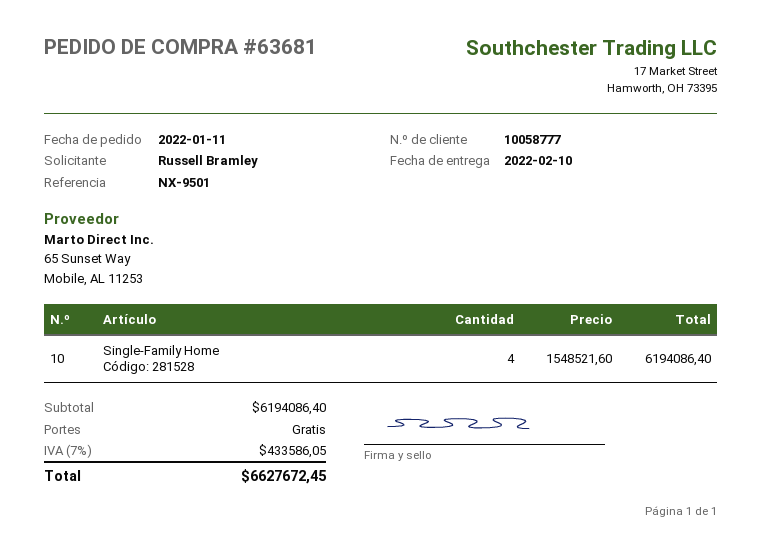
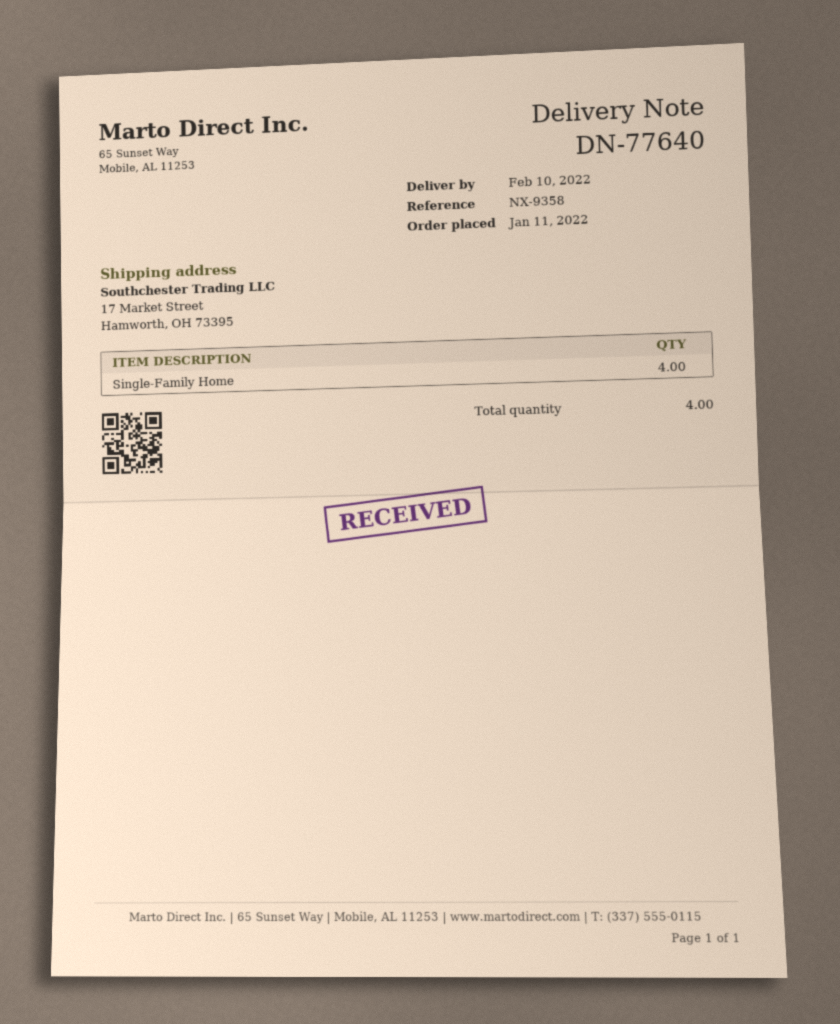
reference: NX-9501 -> NX-9358

